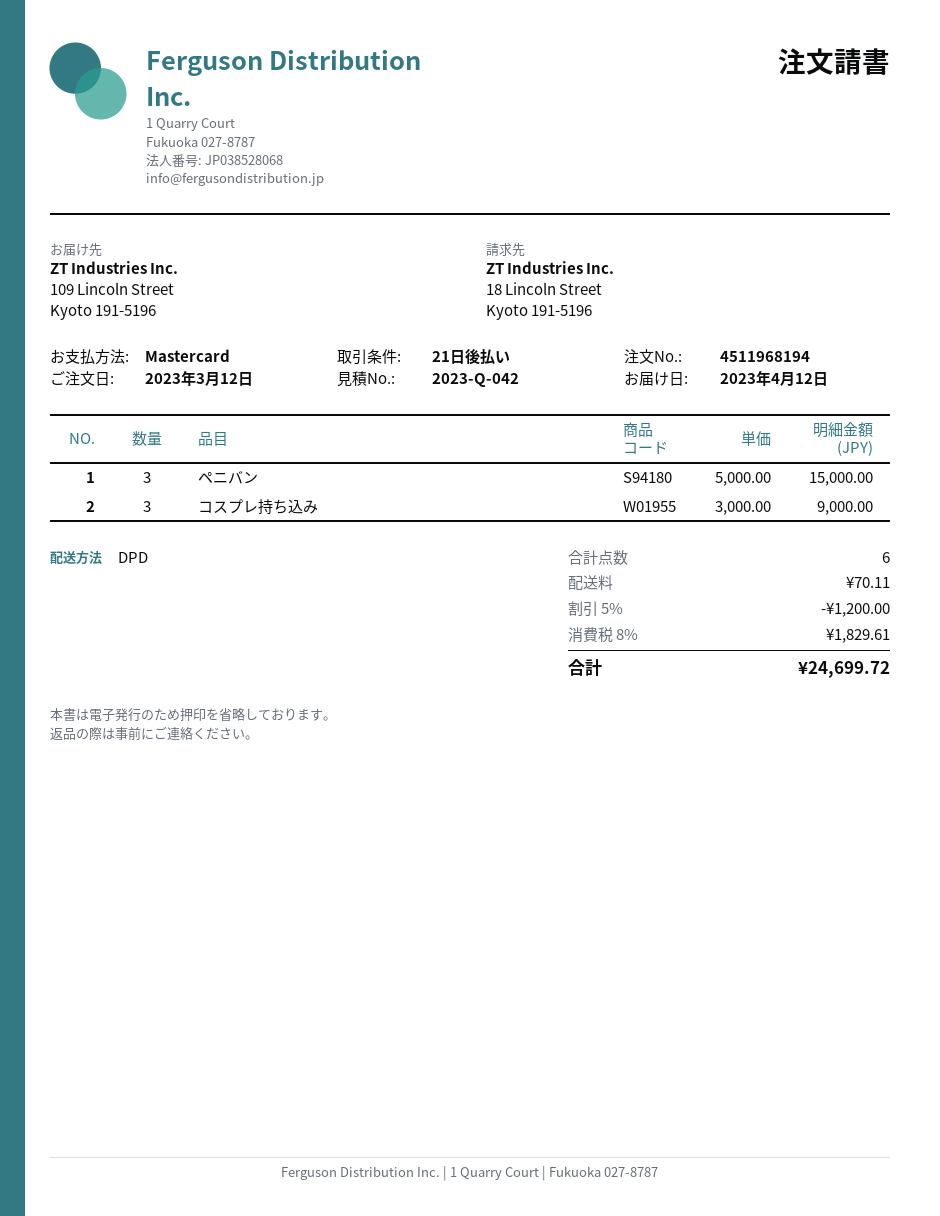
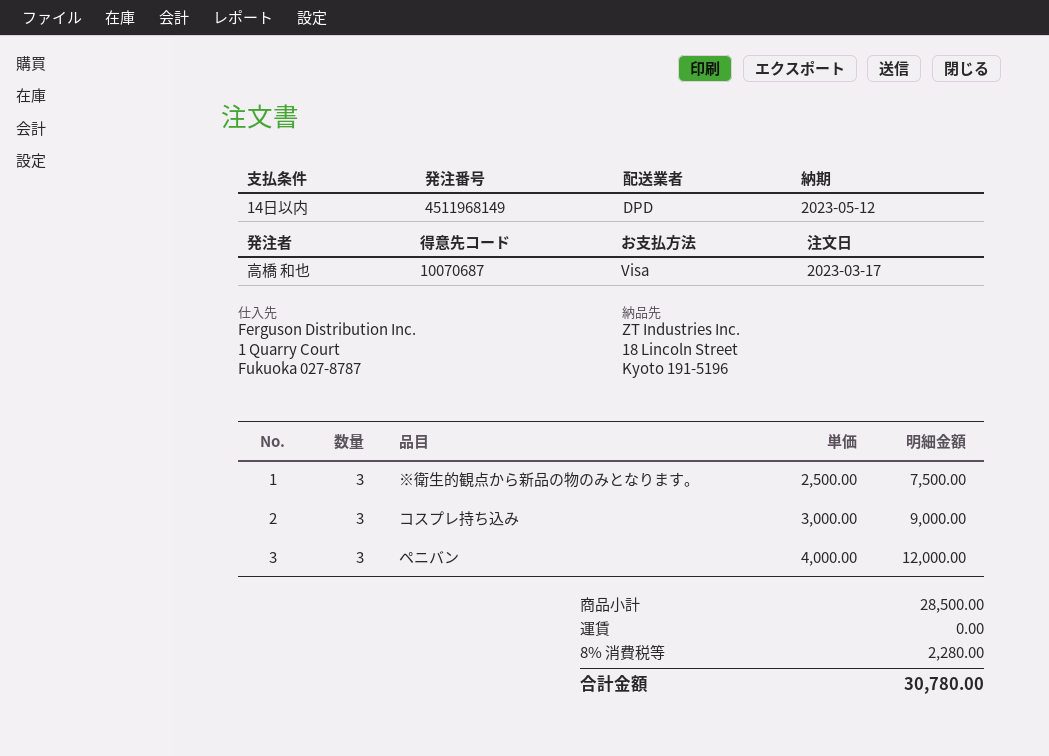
order number: 4511968194 -> 4511968149
order date: 2023-03-12 -> 2023-03-17
delivery date: 2023-04-12 -> 2023-05-12
payment terms: 21 days -> 14 days
payment method: Mastercard -> Visa
ship to: 109 Lincoln Street, Kyoto 191-5196 -> 18 Lincoln Street, Kyoto 191-5196
ペニバン: 3 x 5000.00 = 15000.00 -> 3 x 4000.00 = 12000.00
※衛生的観点から新品の物のみとなります。: none -> 3 x 2500.00 = 7500.00
discount: 5% = 1200.00 -> none
shipping: 70.11 -> 0.00
tax: 8% = 1829.61 -> 8% = 2280.00
total: 24699.72 -> 30780.00

